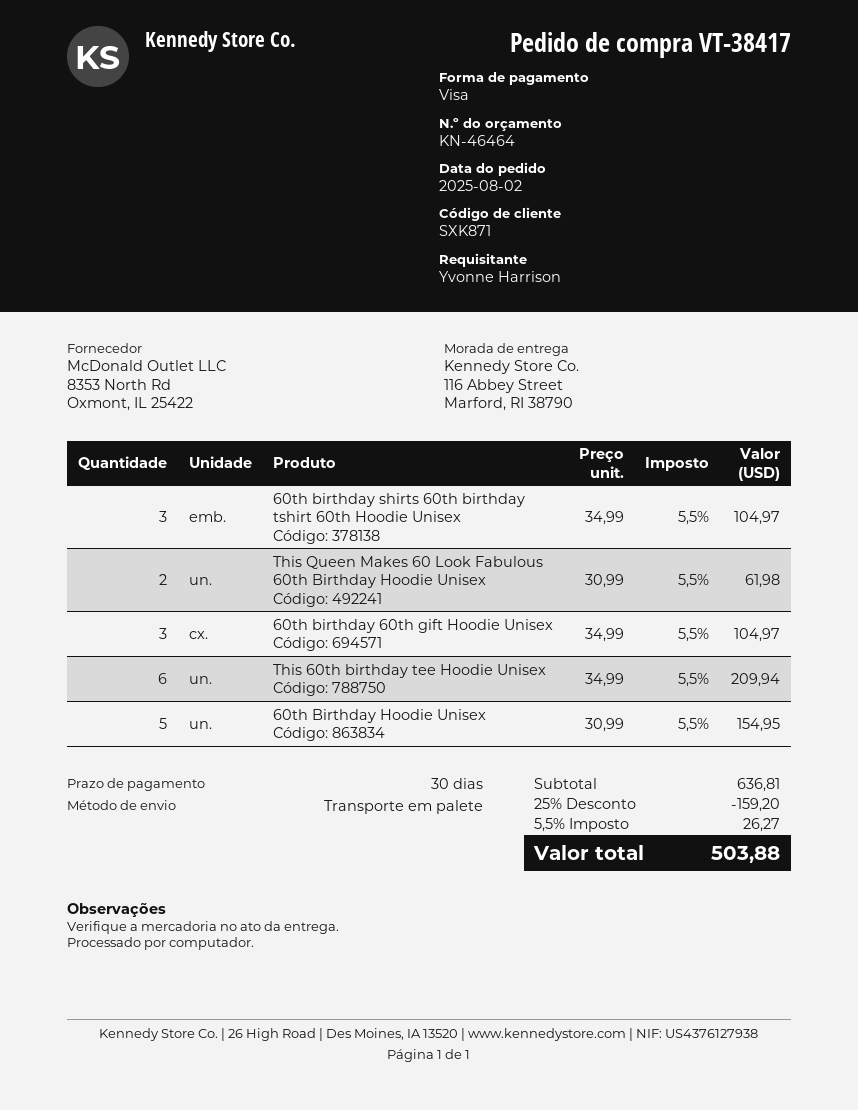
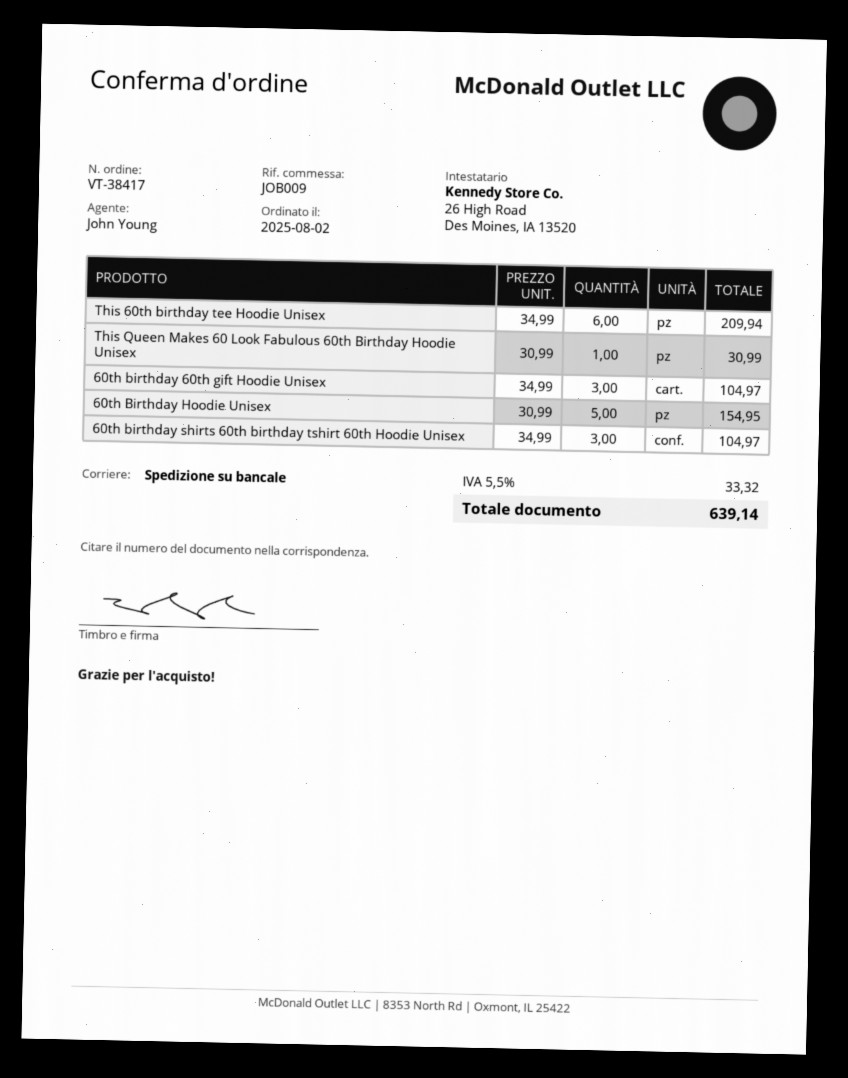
This Queen Makes 60 Look Fabulous 60th Birthday Hoodie Unisex: 2 x 30.99 = 61.98 -> 1 x 30.99 = 30.99
discount: 25% = 159.20 -> none
tax: 5.5% = 26.27 -> 5.5% = 33.32
total: 503.88 -> 639.14

